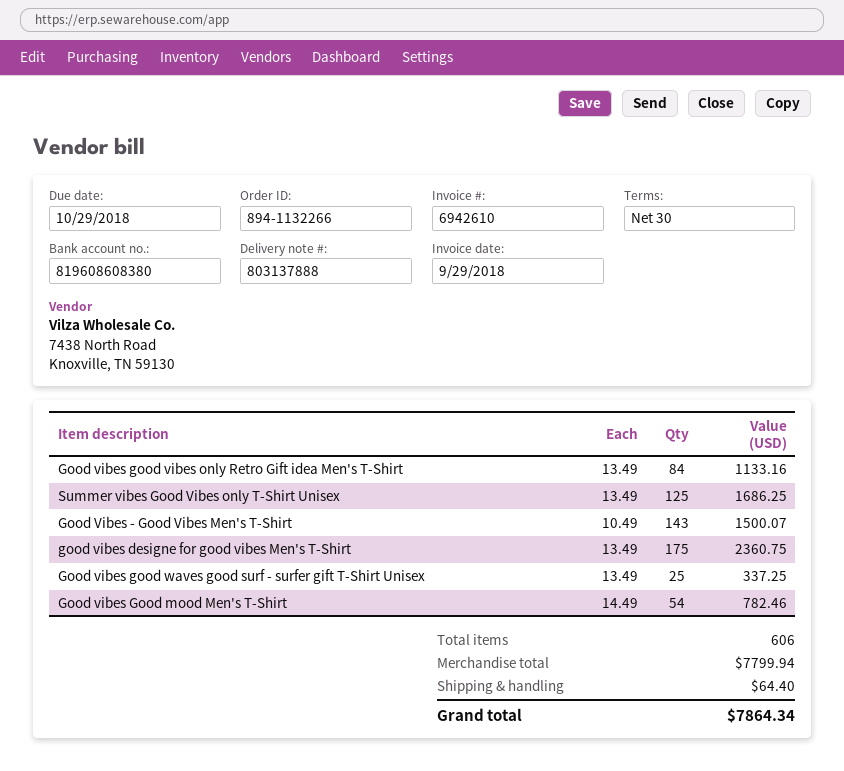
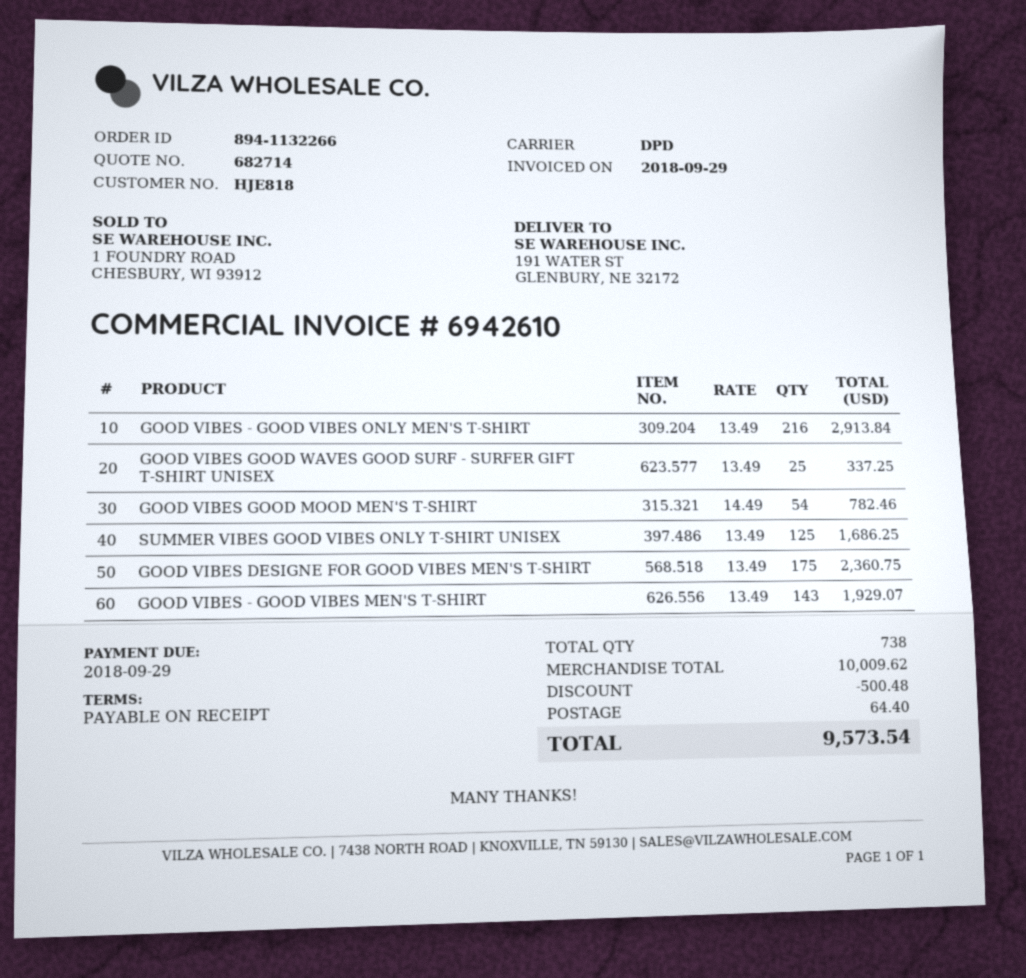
payment terms: 30 days -> on receipt
due date: 2018-10-29 -> 2018-09-29
Good vibes good vibes only Retro Gift idea Men's T-Shirt: 84 x 13.49 = 1133.16 -> none
Good Vibes - Good Vibes Men's T-Shirt: 143 x 10.49 = 1500.07 -> 143 x 13.49 = 1929.07
GOOD VIBES - GOOD VIBES ONLY MEN'S T-SHIRT: none -> 216 x 13.49 = 2913.84
total quantity: 606 -> 738
subtotal: 7799.94 -> 10009.62
discount: none -> 500.48
total: 7864.34 -> 9573.54

